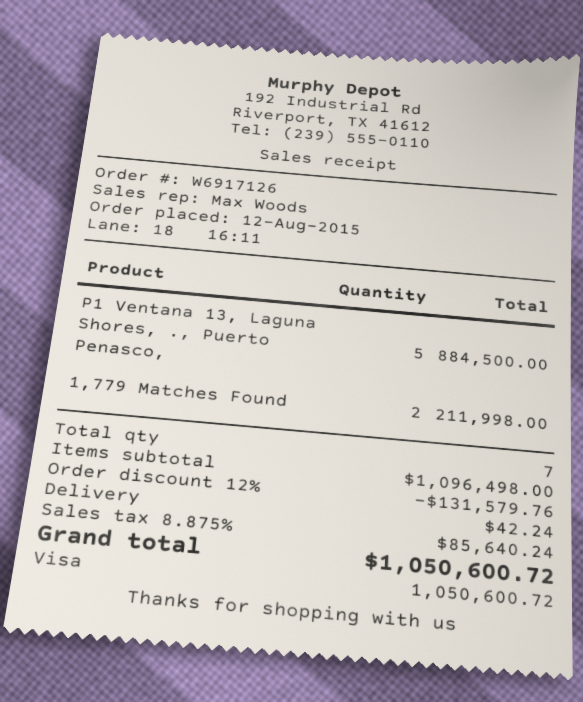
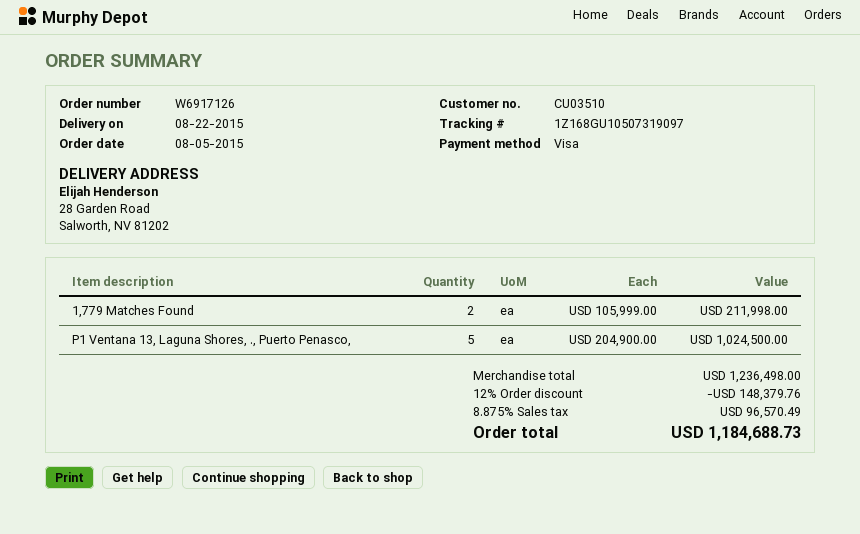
order date: 2015-08-12 -> 2015-08-05
P1 Ventana 13, Laguna Shores, ., Puerto Penasco,: 5 for 884500.00 -> 5 for 1024500.00
subtotal: 1096498.00 -> 1236498.00
discount: 12% = 131579.76 -> 12% = 148379.76
shipping: 42.24 -> none
tax: 8.875% = 85640.24 -> 8.875% = 96570.49
total: 1050600.72 -> 1184688.73

